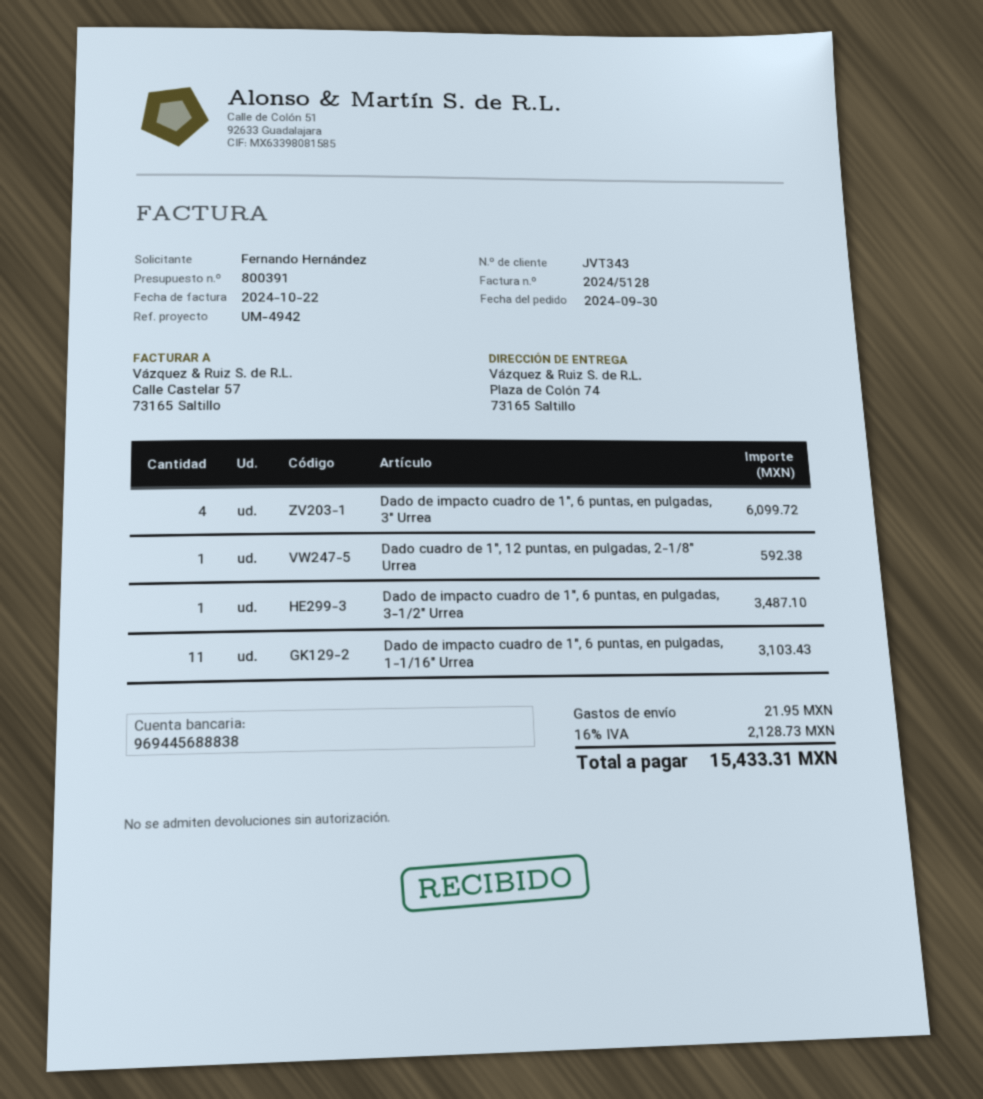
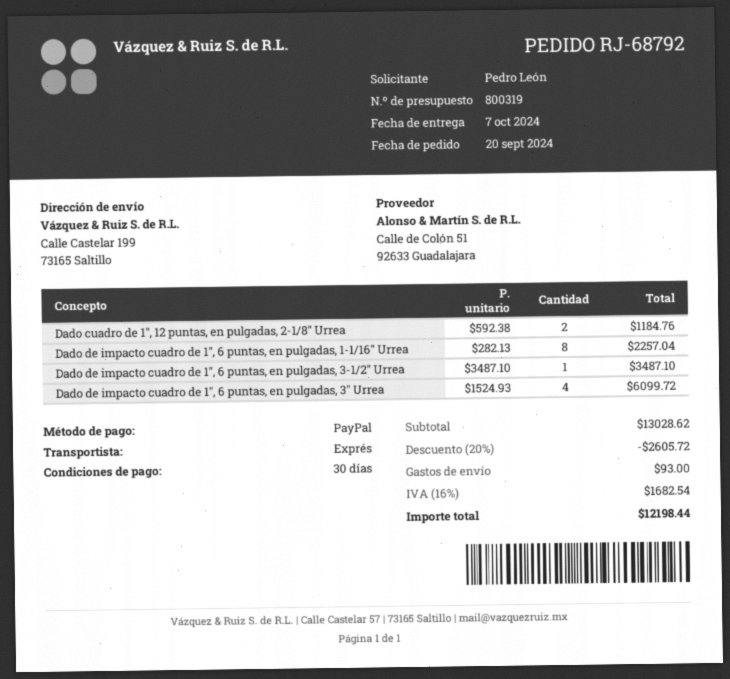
quote number: 800391 -> 800319
order date: 2024-09-30 -> 2024-09-20
ordered by: Fernando Hernández -> Pedro León
ship to: Plaza de Colón 74, 73165 Saltillo -> Calle Castelar 199, 73165 Saltillo
Dado cuadro de 1", 12 puntas, en pulgadas, 2-1/8" Urrea: 1 for 592.38 -> 2 for 1184.76
Dado de impacto cuadro de 1", 6 puntas, en pulgadas, 1-1/16" Urrea: 11 for 3103.43 -> 8 for 2257.04
discount: none -> 20% = 2605.72
shipping: 21.95 -> 93.00
tax: 16% = 2128.73 -> 16% = 1682.54
total: 15433.31 -> 12198.44

